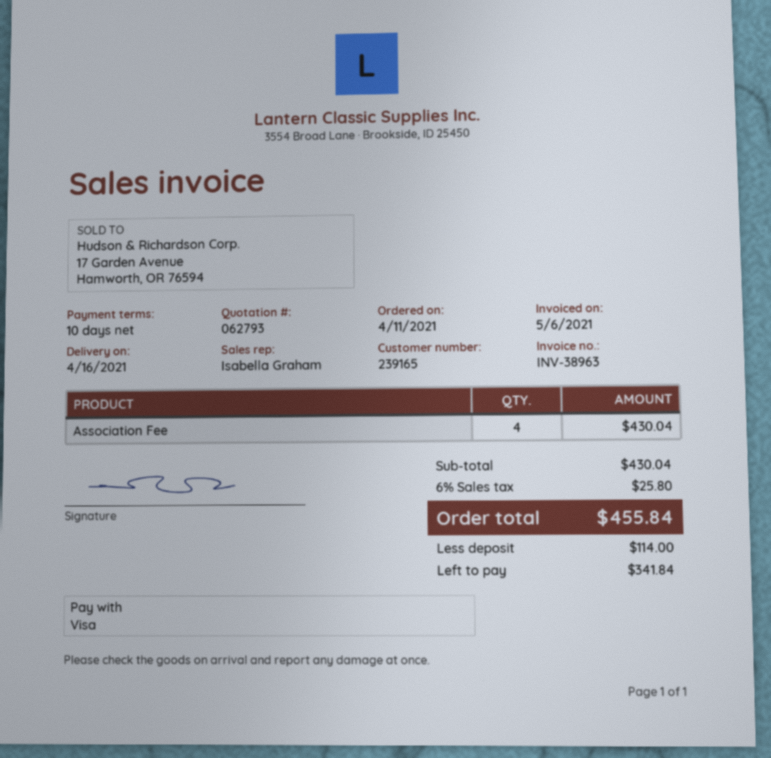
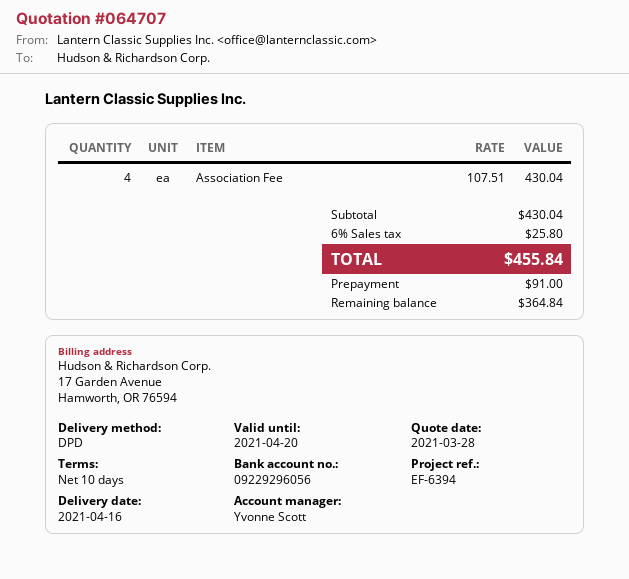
quote number: 062793 -> 064707
sales rep: Isabella Graham -> Yvonne Scott
deposit: 114.00 -> 91.00
balance: 341.84 -> 364.84

